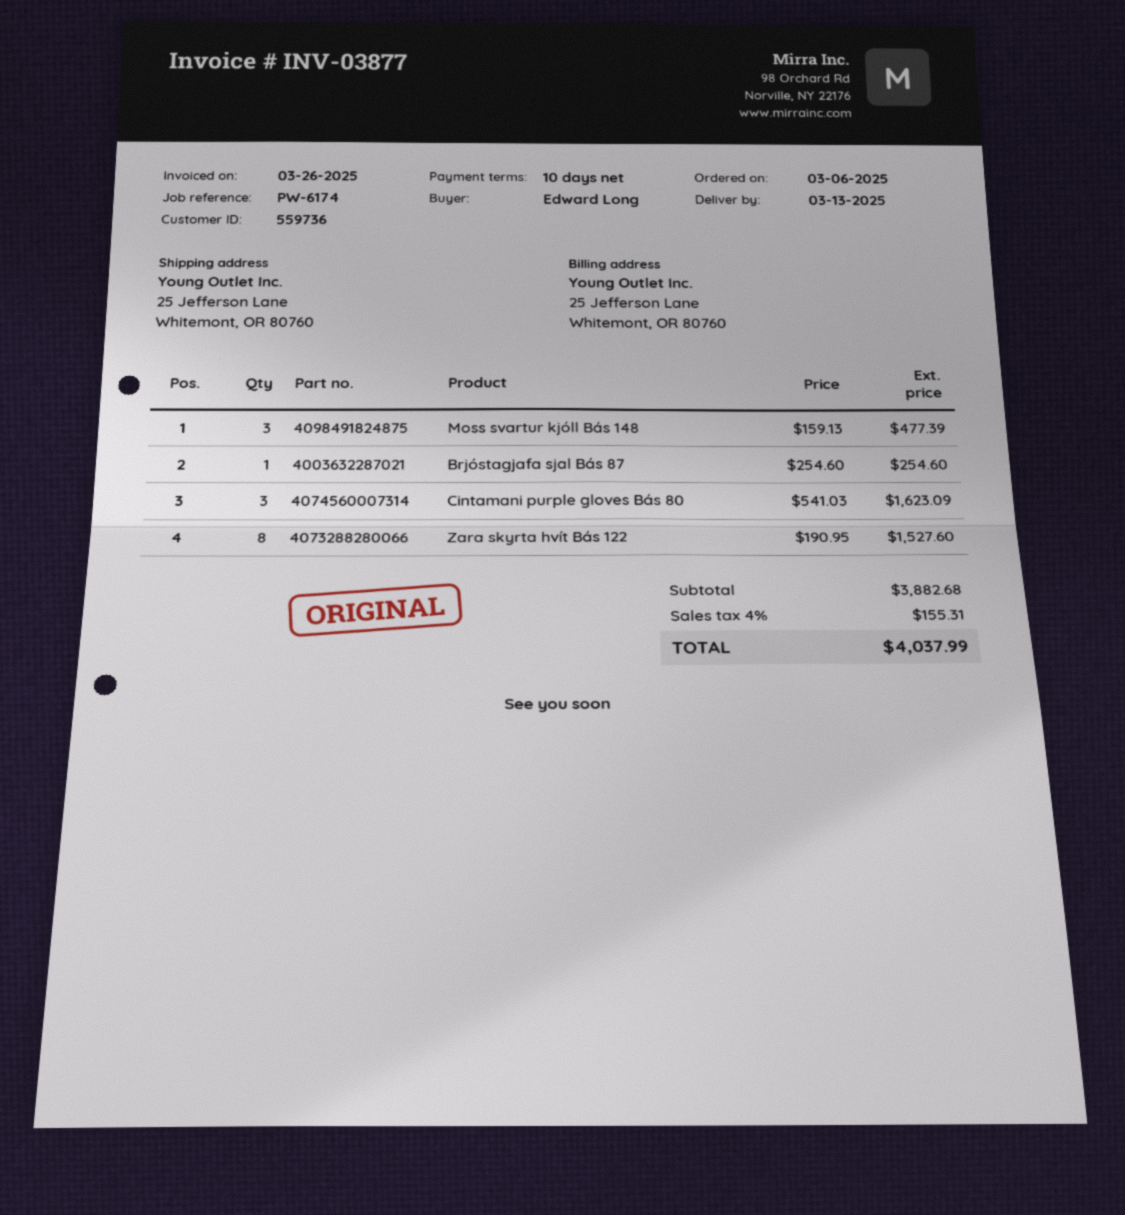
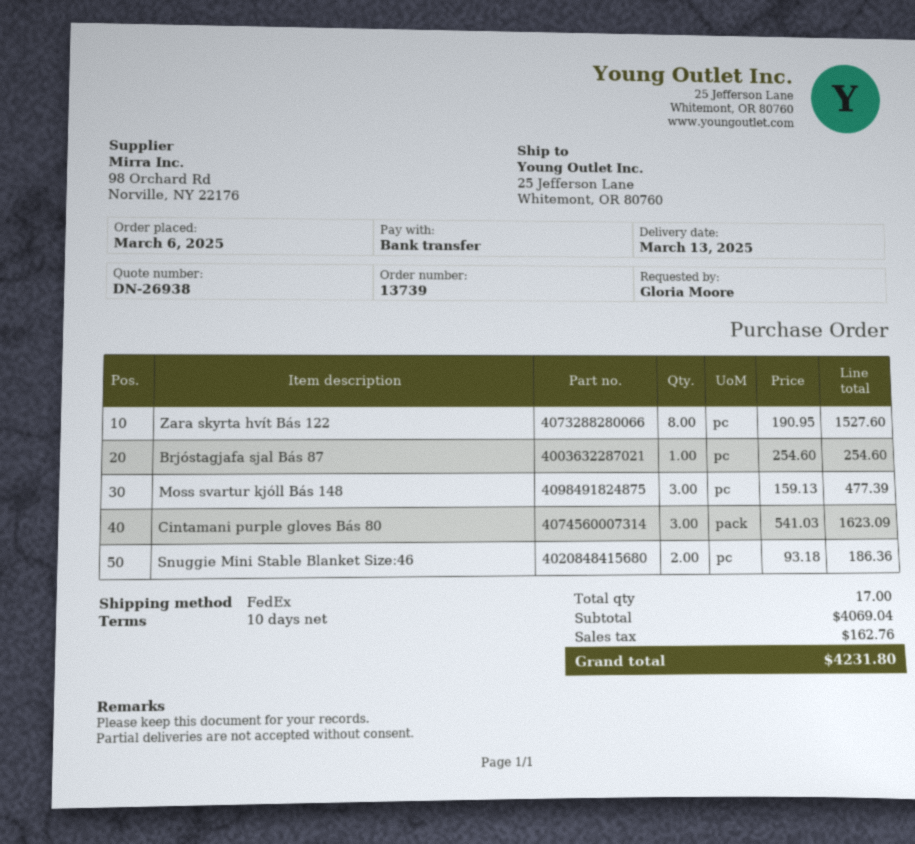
ordered by: Edward Long -> Gloria Moore
Snuggie Mini Stable Blanket Size:46: none -> 2 x 93.18 = 186.36
subtotal: 3882.68 -> 4069.04
tax: 155.31 -> 162.76
total: 4037.99 -> 4231.80

